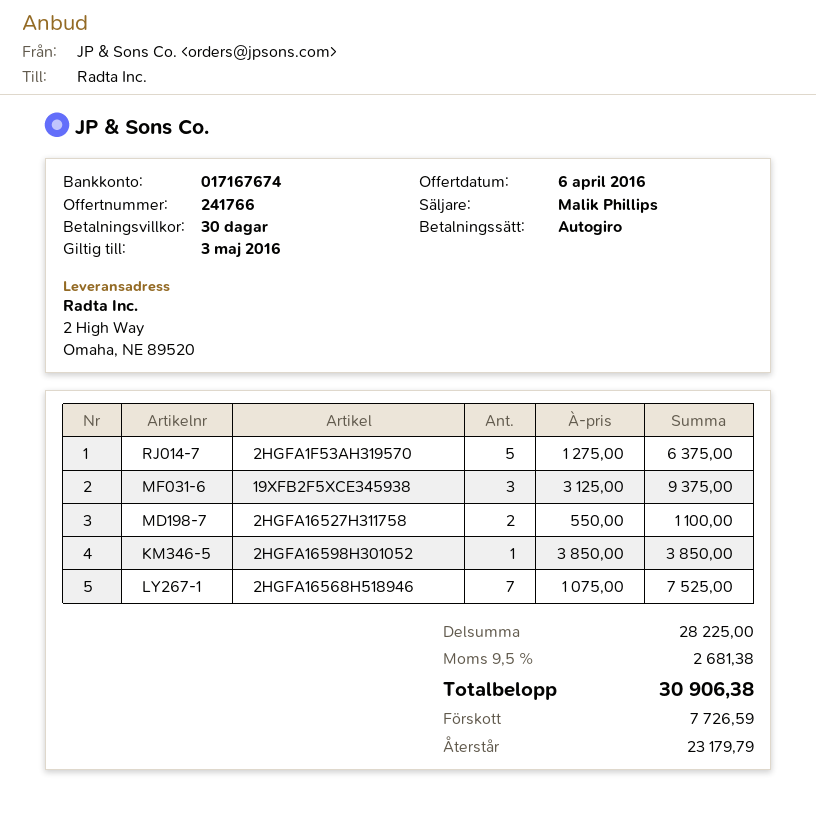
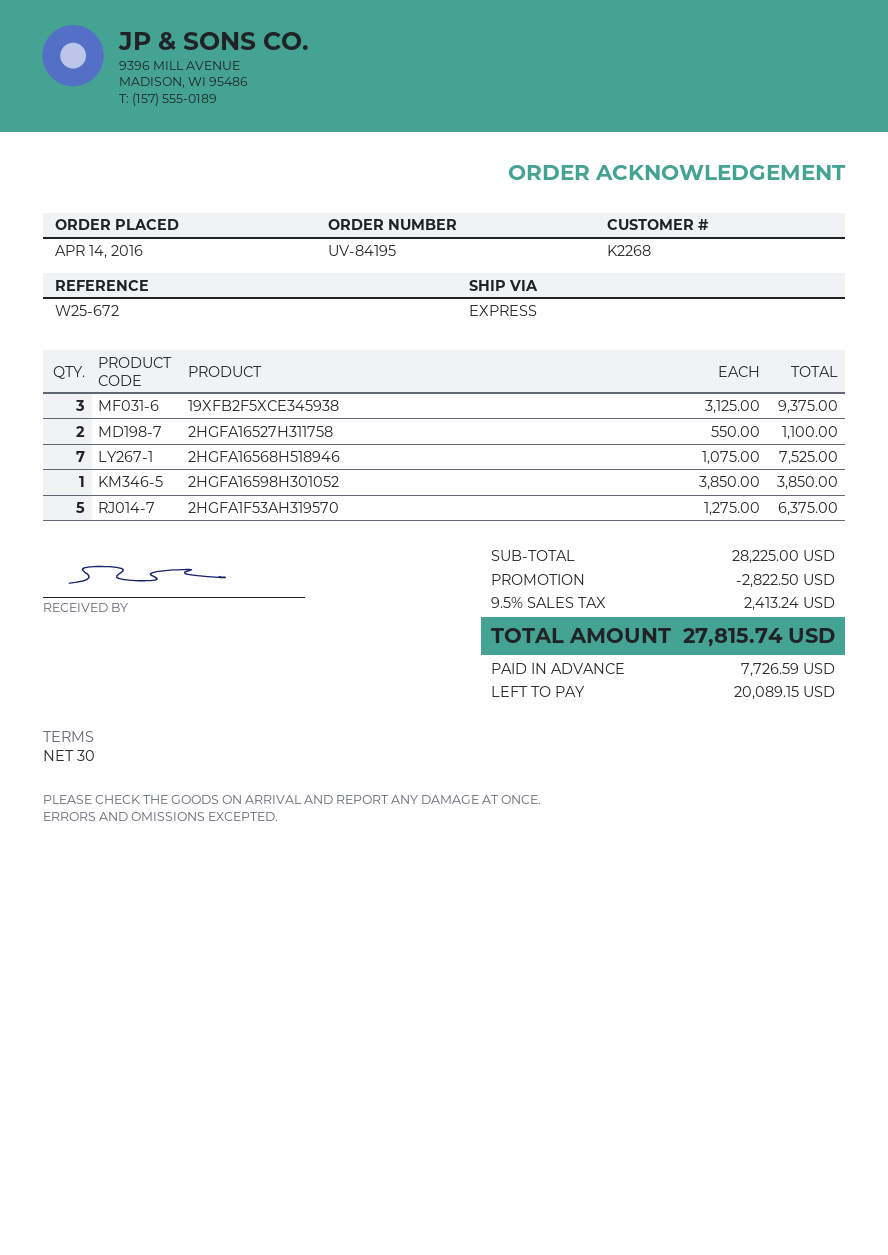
discount: none -> 2822.50
tax: 9.5% = 2681.38 -> 9.5% = 2413.24
total: 30906.38 -> 27815.74
balance: 23179.79 -> 20089.15

